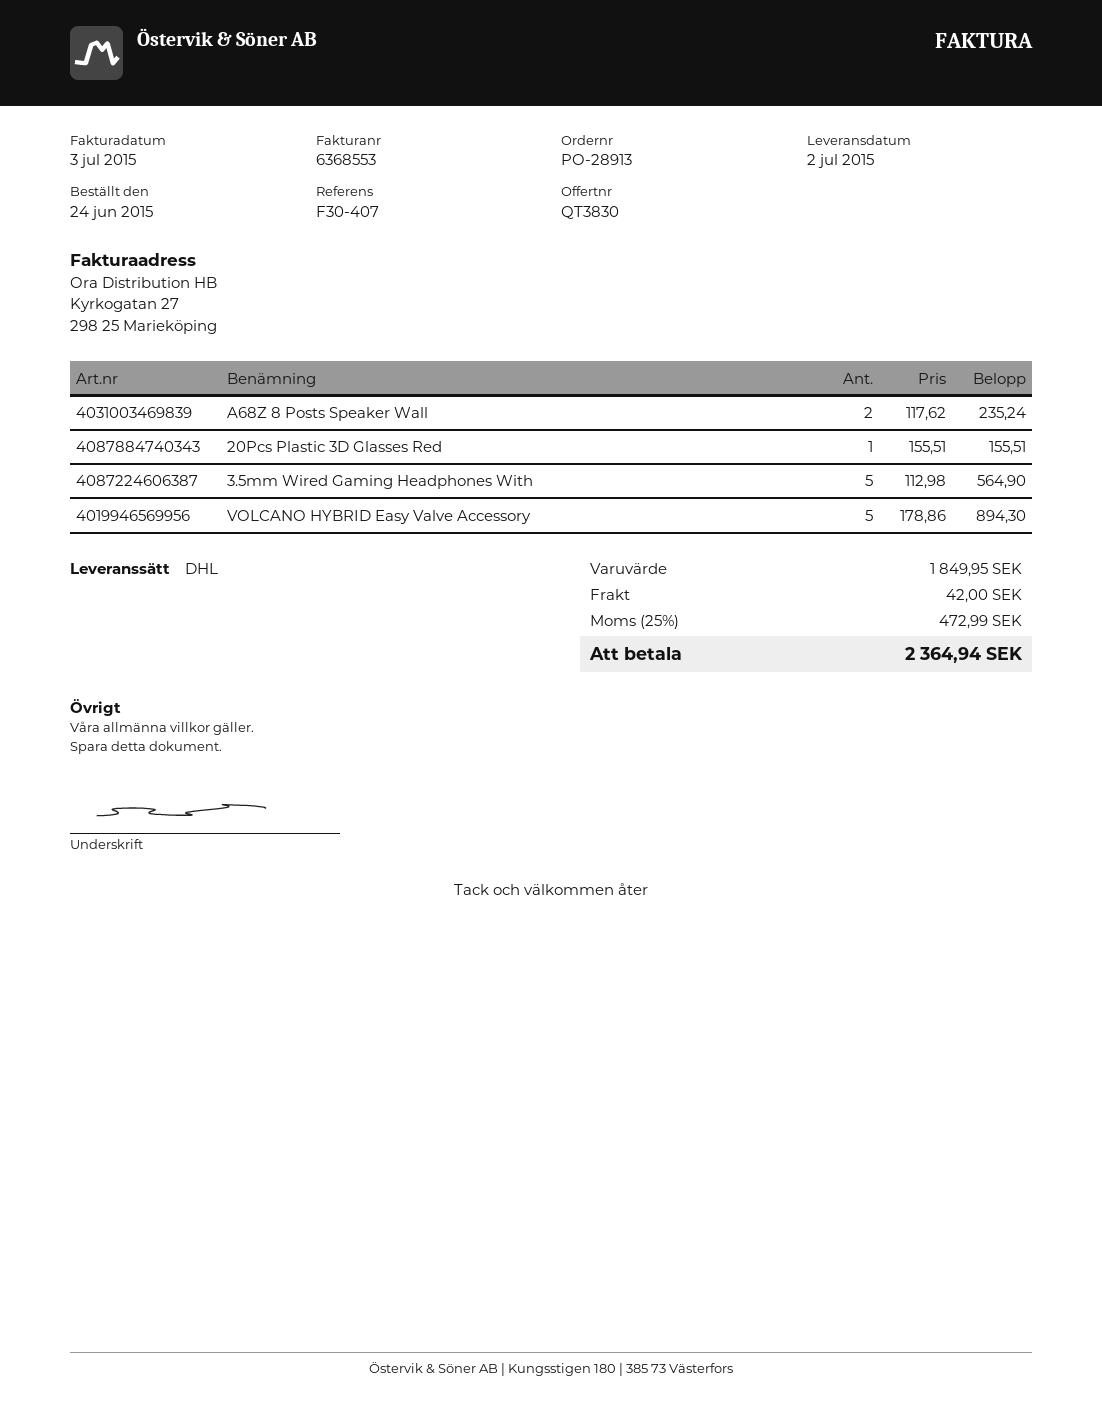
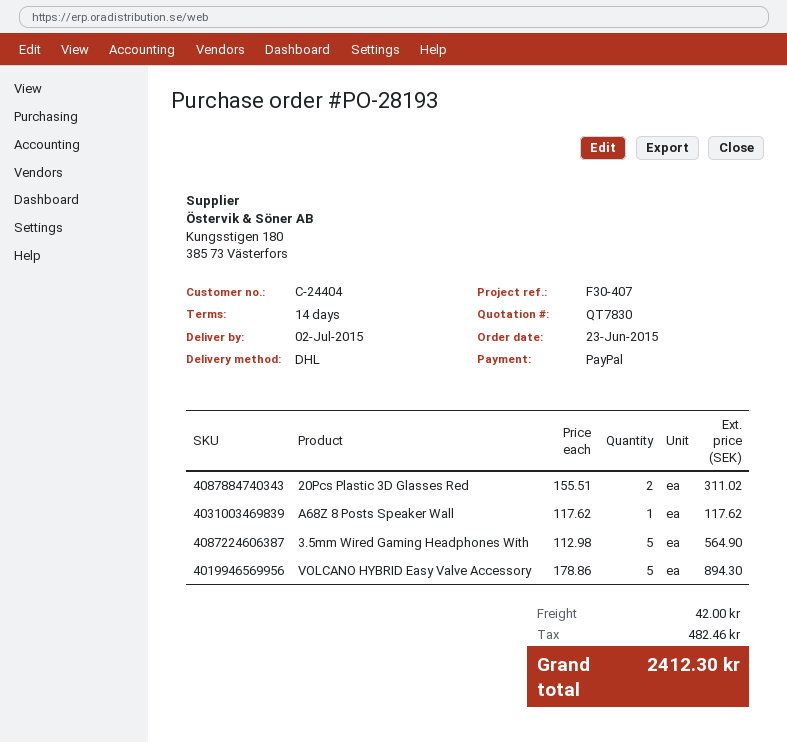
quote number: QT3830 -> QT7830
order number: PO-28913 -> PO-28193
order date: 2015-06-24 -> 2015-06-23
A68Z 8 Posts Speaker Wall: 2 x 117.62 = 235.24 -> 1 x 117.62 = 117.62
20Pcs Plastic 3D Glasses Red: 1 x 155.51 = 155.51 -> 2 x 155.51 = 311.02
tax: 472.99 -> 482.46
total: 2364.94 -> 2412.30

